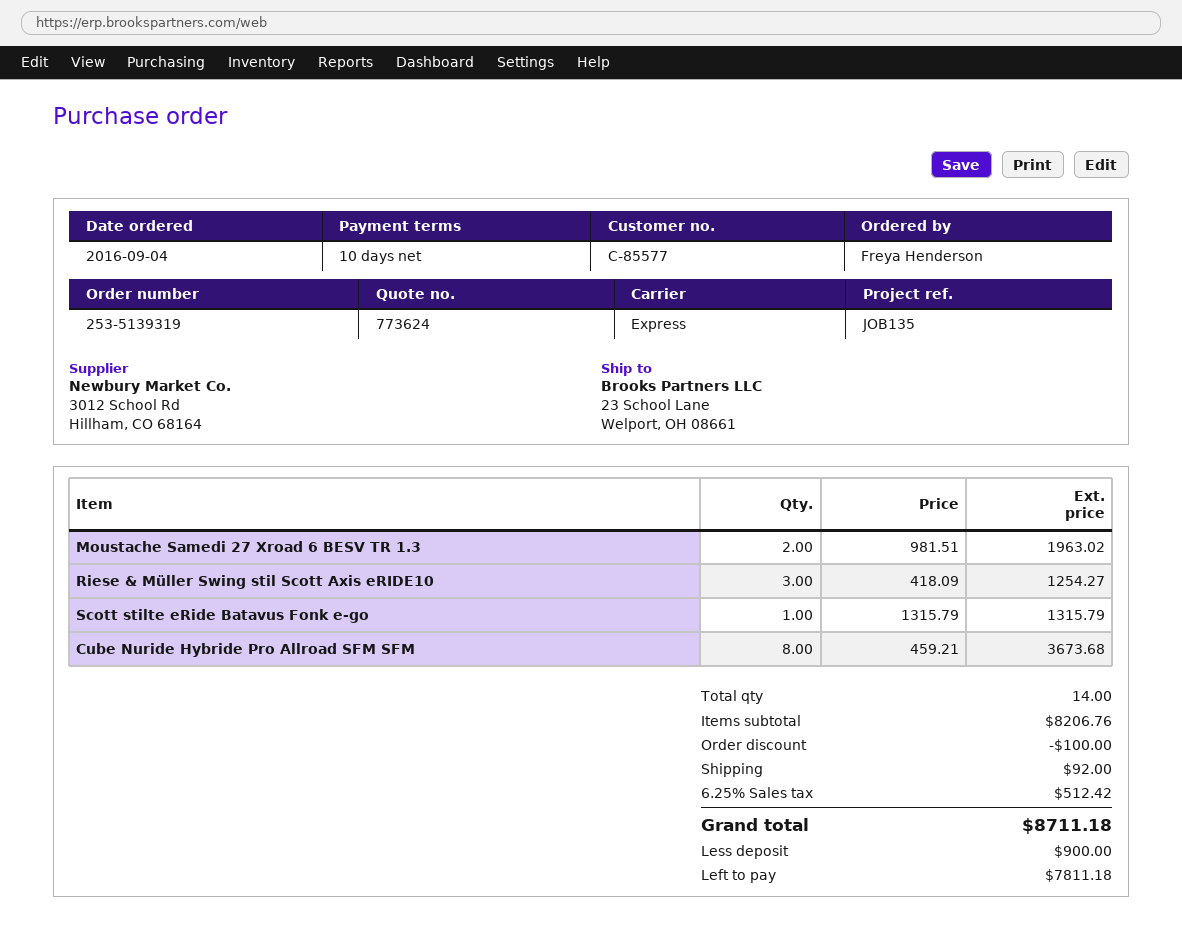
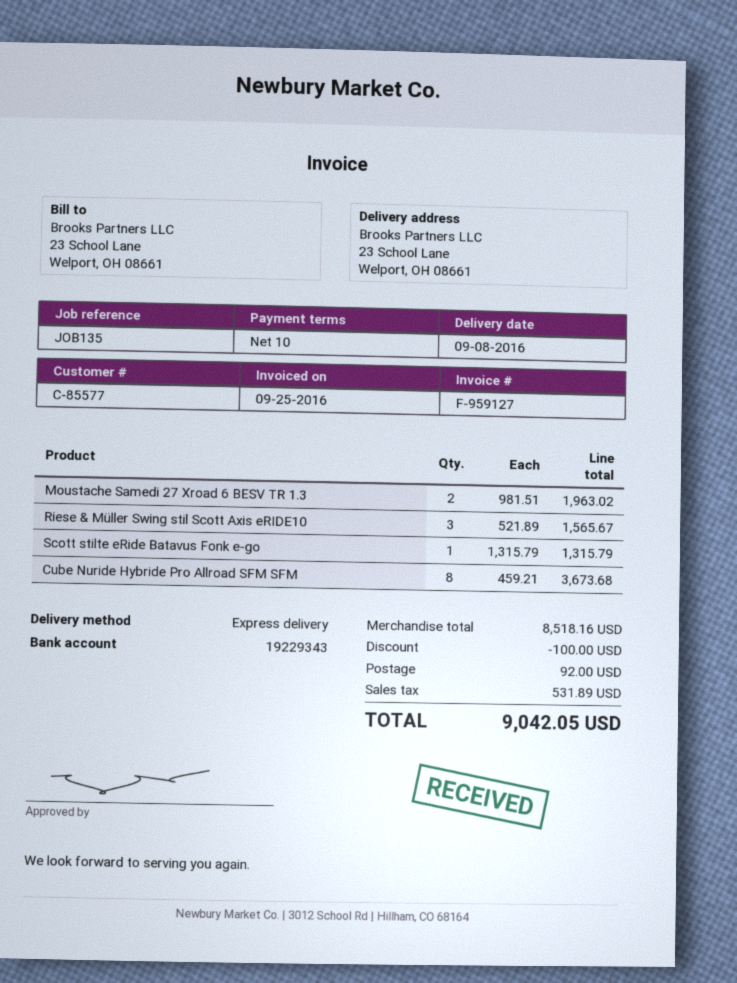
Riese & Müller Swing stil Scott Axis eRIDE10: 3 x 418.09 = 1254.27 -> 3 x 521.89 = 1565.67
subtotal: 8206.76 -> 8518.16
tax: 512.42 -> 531.89
total: 8711.18 -> 9042.05

